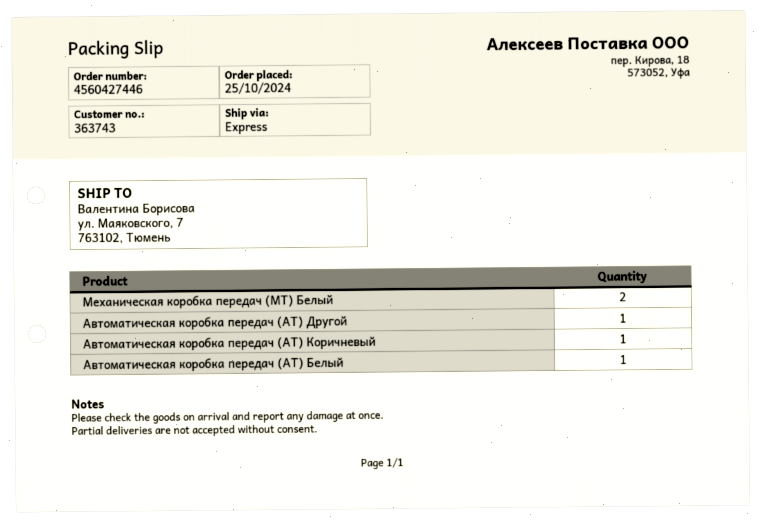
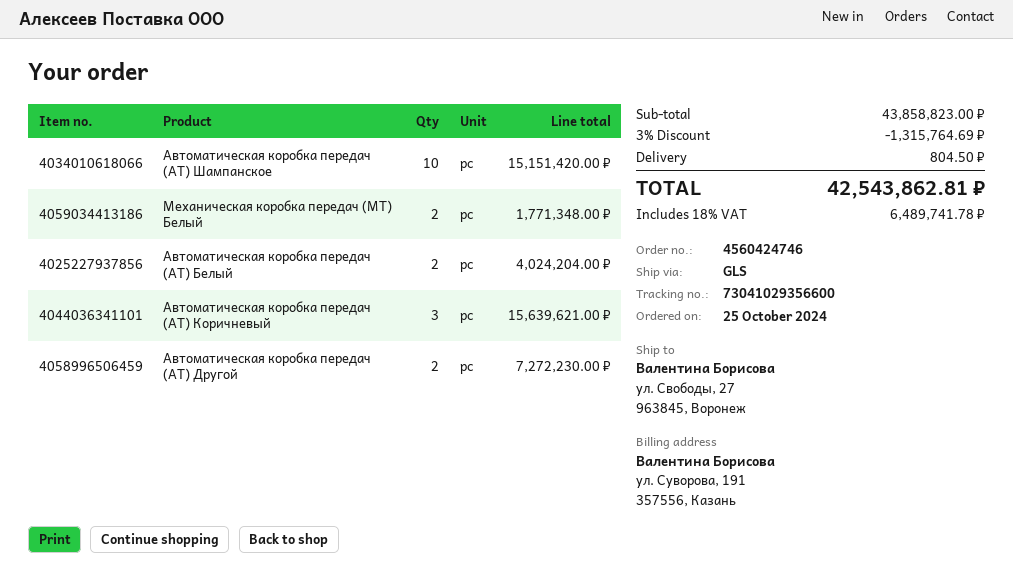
order number: 4560427446 -> 4560424746
shipping method: express -> GLS
ship to: ул. Маяковского, 7, 763102, Тюмень -> ул. Свободы, 27, 963845, Воронеж
Автоматическая коробка передач (АТ) Другой: 1 -> 2
Автоматическая коробка передач (АТ) Коричневый: 1 -> 3
Автоматическая коробка передач (АТ) Белый: 1 -> 2
Автоматическая коробка передач (АТ) Шампанское: none -> 10

